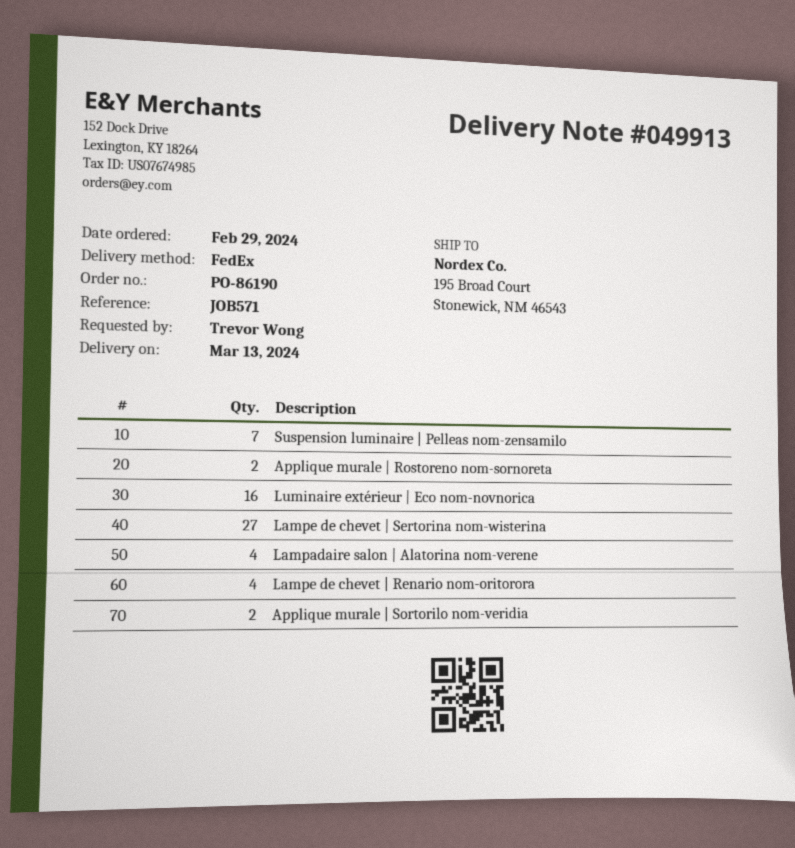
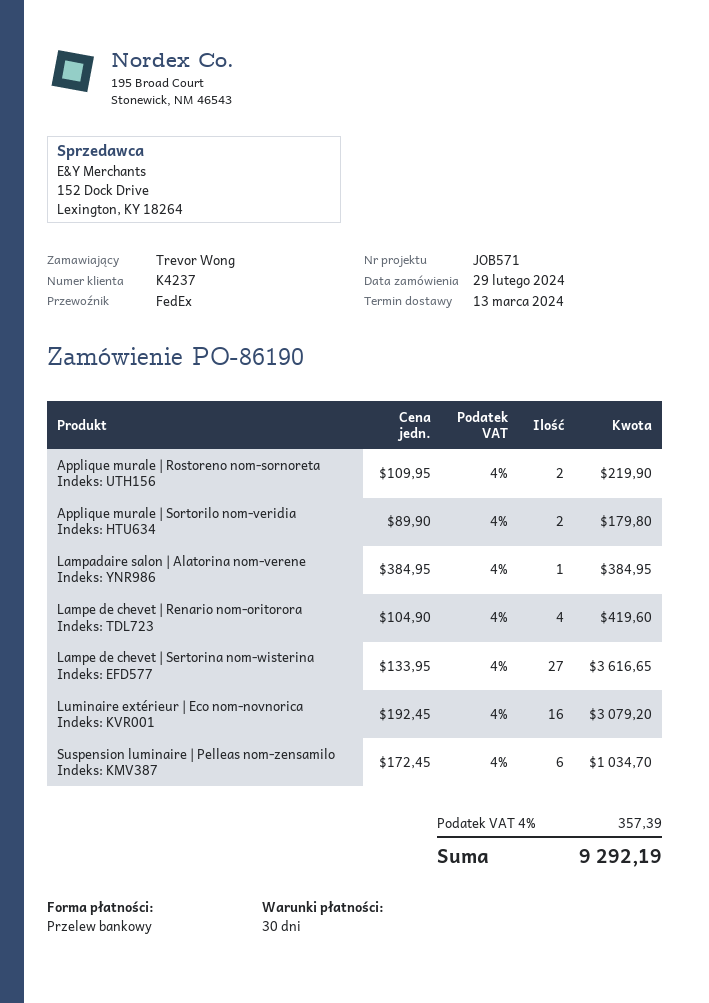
Suspension luminaire | Pelleas nom-zensamilo: 7 -> 6
Lampadaire salon | Alatorina nom-verene: 4 -> 1

